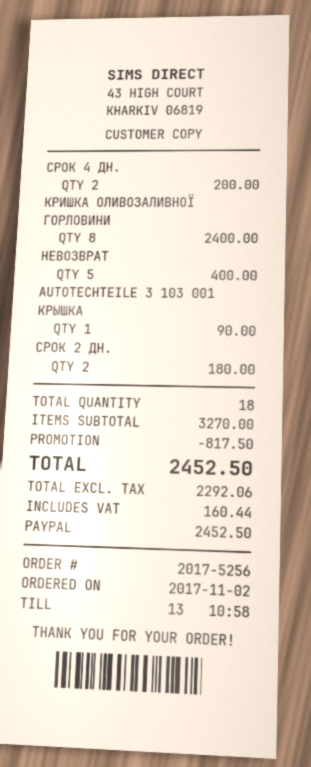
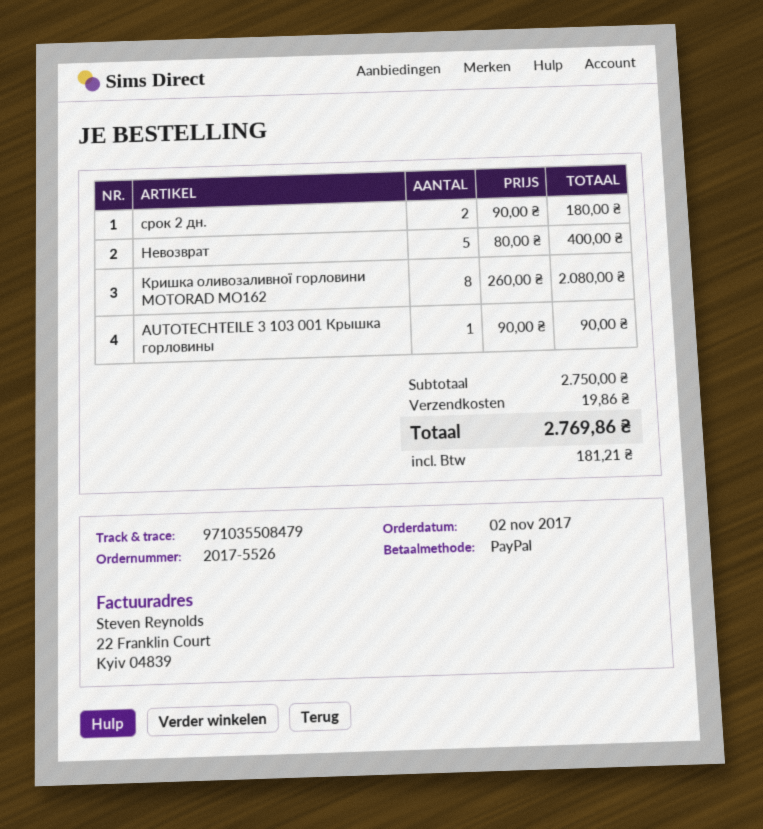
order number: 2017-5256 -> 2017-5526
СРОК 4 ДН.: 2 for 200.00 -> none
КРИШКА ОЛИВОЗАЛИВНОЇ ГОРЛОВИНИ: 8 for 2400.00 -> 8 for 2080.00
subtotal: 3270.00 -> 2750.00
discount: 817.50 -> none
shipping: none -> 19.86
tax: 160.44 -> 181.21
total: 2452.50 -> 2769.86

